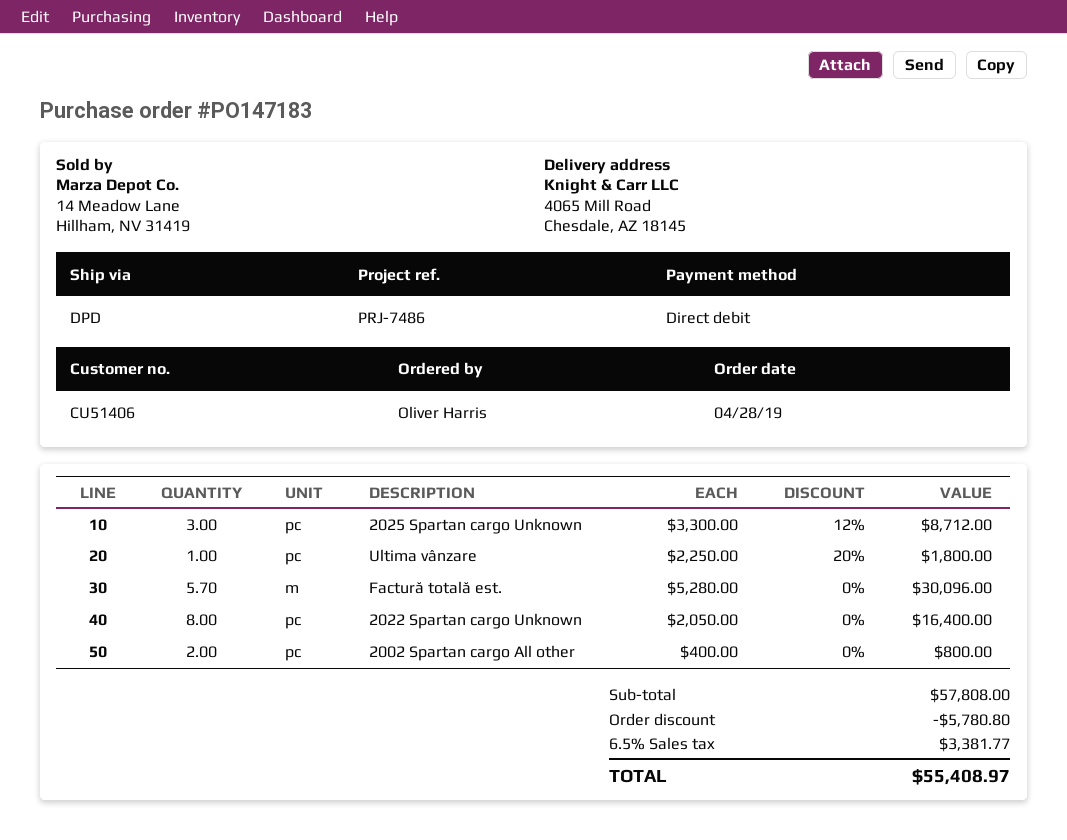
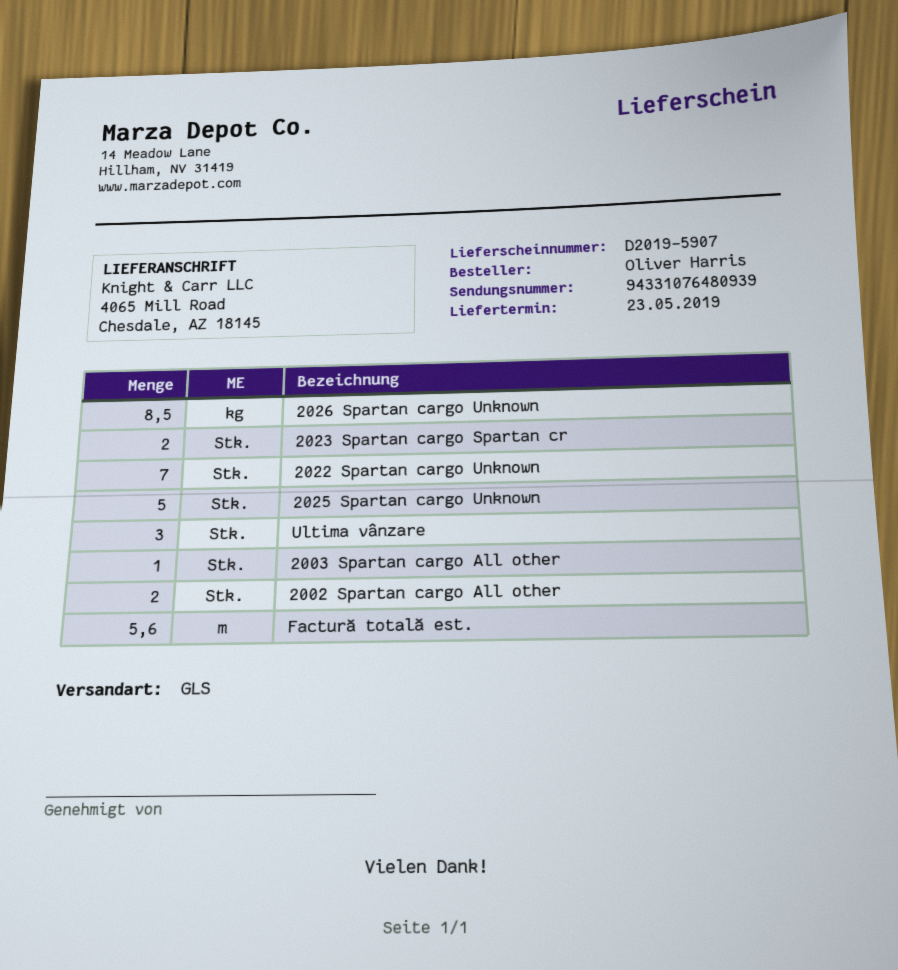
shipping method: DPD -> GLS
2025 Spartan cargo Unknown: 3 -> 5
Ultima vânzare: 1 -> 3
Factură totală est.: 5.7 -> 5.6
2022 Spartan cargo Unknown: 8 -> 7
2026 Spartan cargo Unknown: none -> 8.5
2023 Spartan cargo Spartan cr: none -> 2
2003 Spartan cargo All other: none -> 1

